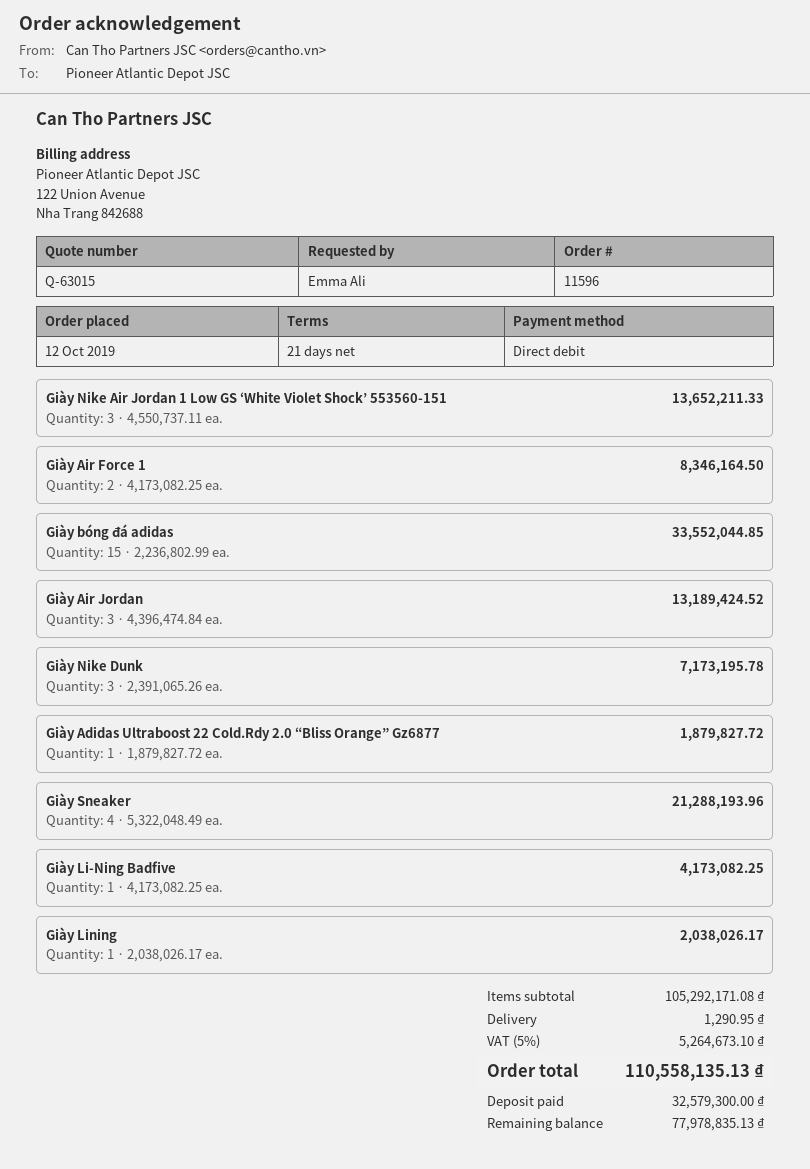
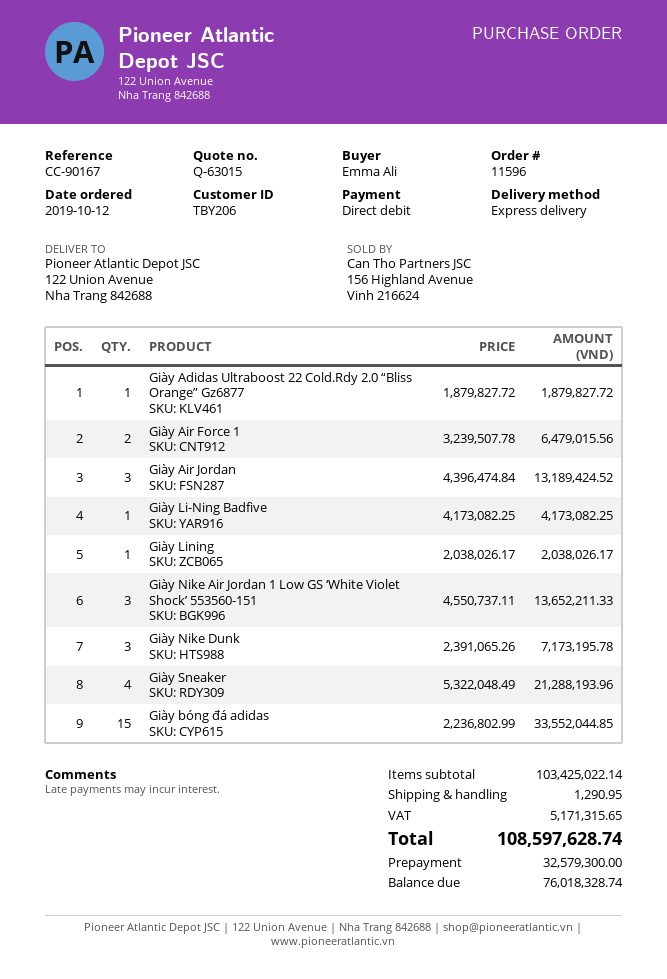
Giày Air Force 1: 2 x 4173082.25 = 8346164.50 -> 2 x 3239507.78 = 6479015.56
subtotal: 105292171.08 -> 103425022.14
tax: 5264673.10 -> 5171315.65
total: 110558135.13 -> 108597628.74
balance: 77978835.13 -> 76018328.74

